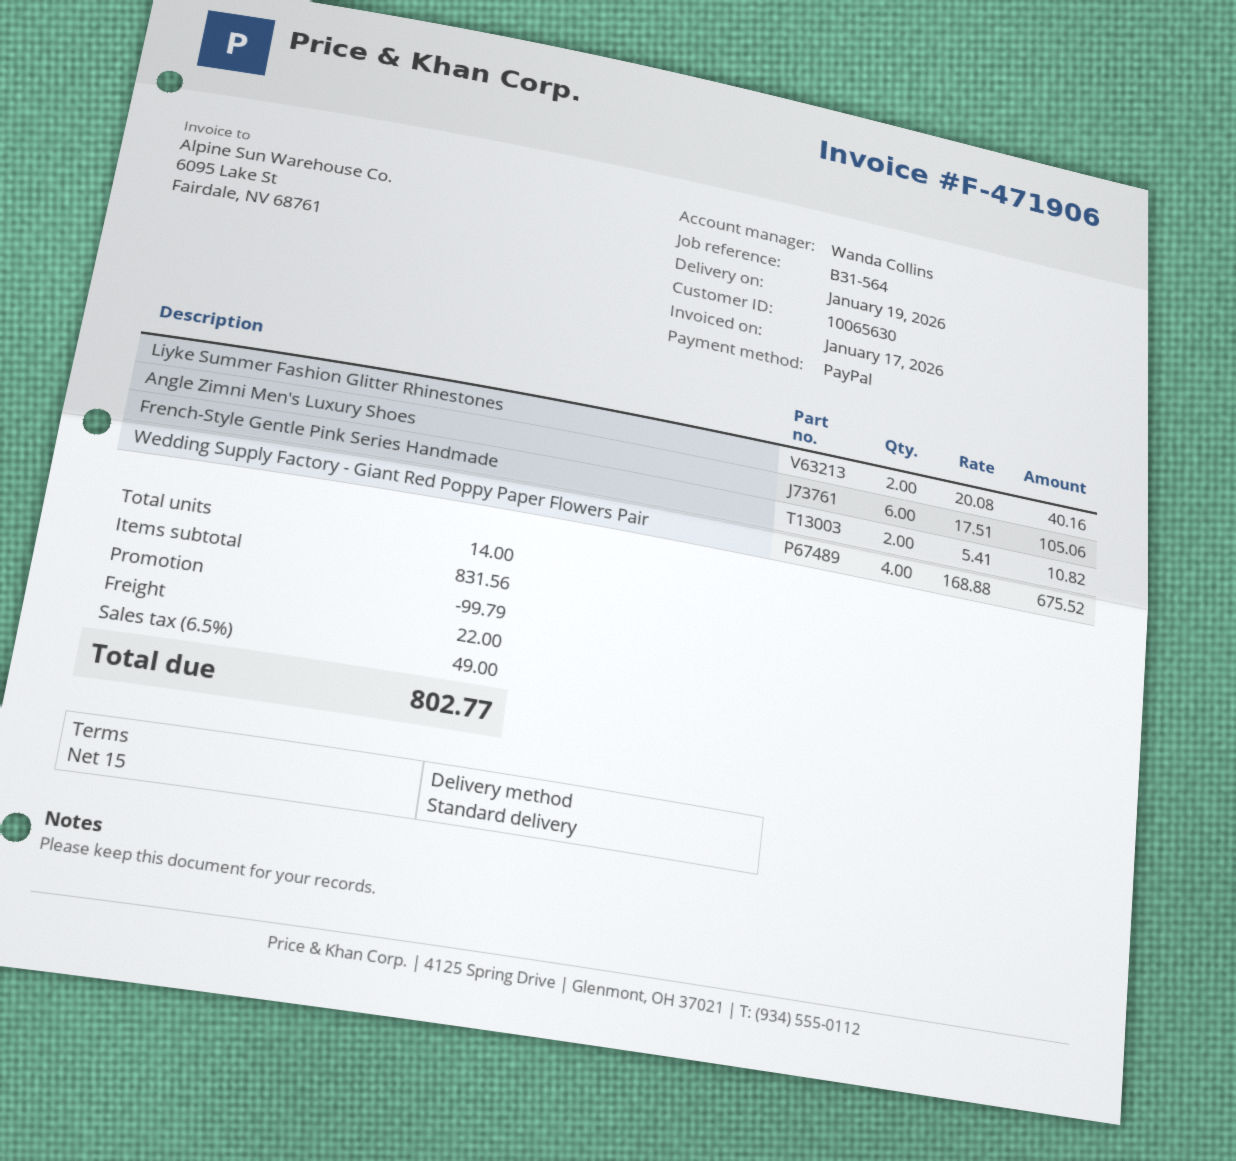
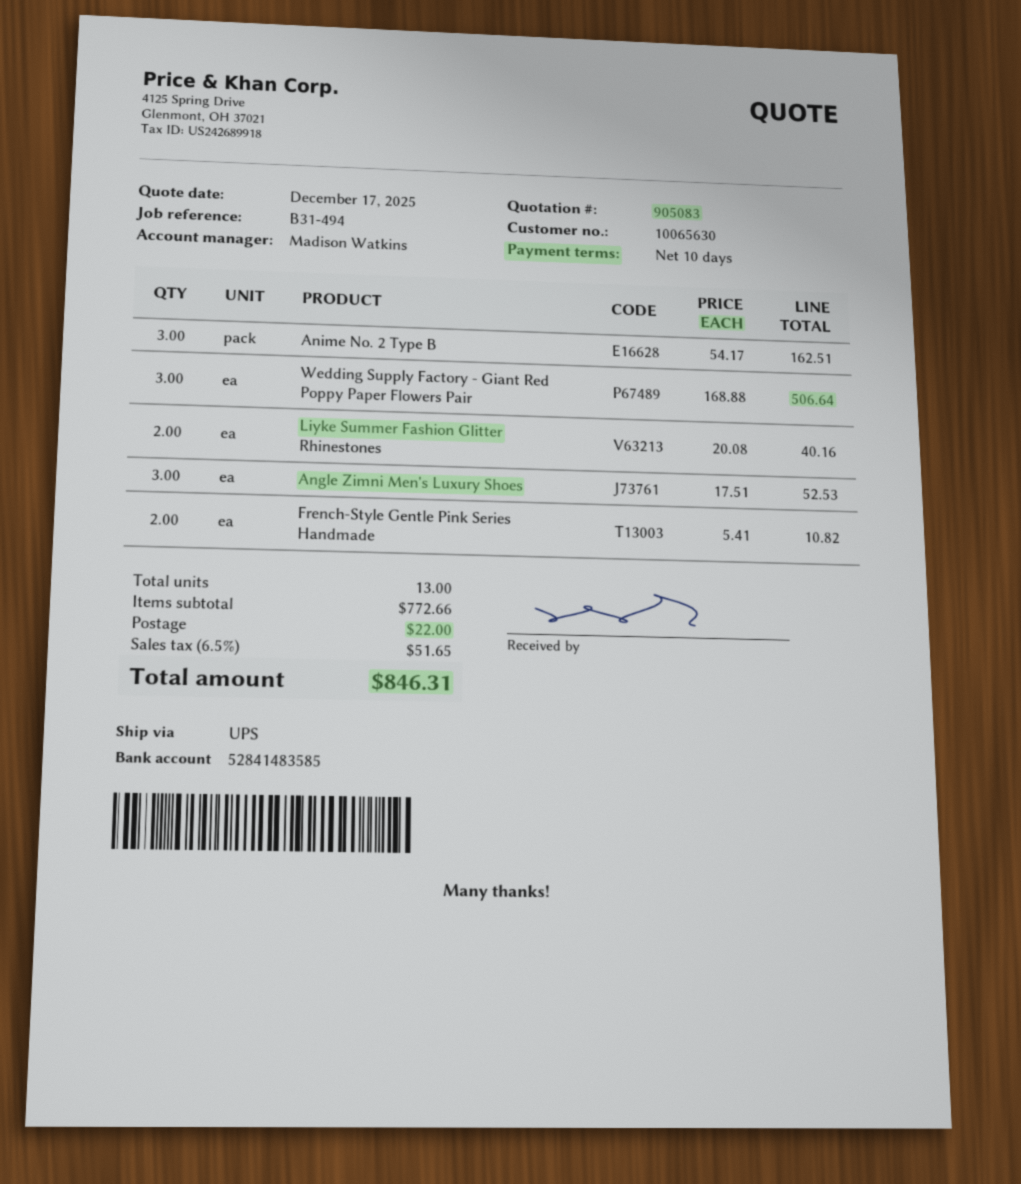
payment terms: 15 days -> 10 days
reference: B31-564 -> B31-494
sales rep: Wanda Collins -> Madison Watkins
shipping method: standard -> UPS
Angle Zimni Men's Luxury Shoes: 6 x 17.51 = 105.06 -> 3 x 17.51 = 52.53
Wedding Supply Factory - Giant Red Poppy Paper Flowers Pair: 4 x 168.88 = 675.52 -> 3 x 168.88 = 506.64
Anime No. 2 Type B: none -> 3 x 54.17 = 162.51
total quantity: 14 -> 13
subtotal: 831.56 -> 772.66
discount: 99.79 -> none
tax: 6.5% = 49.00 -> 6.5% = 51.65
total: 802.77 -> 846.31

